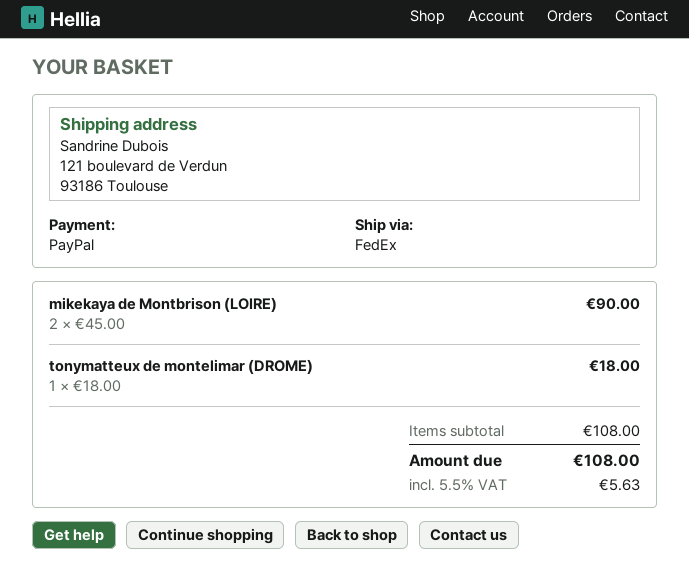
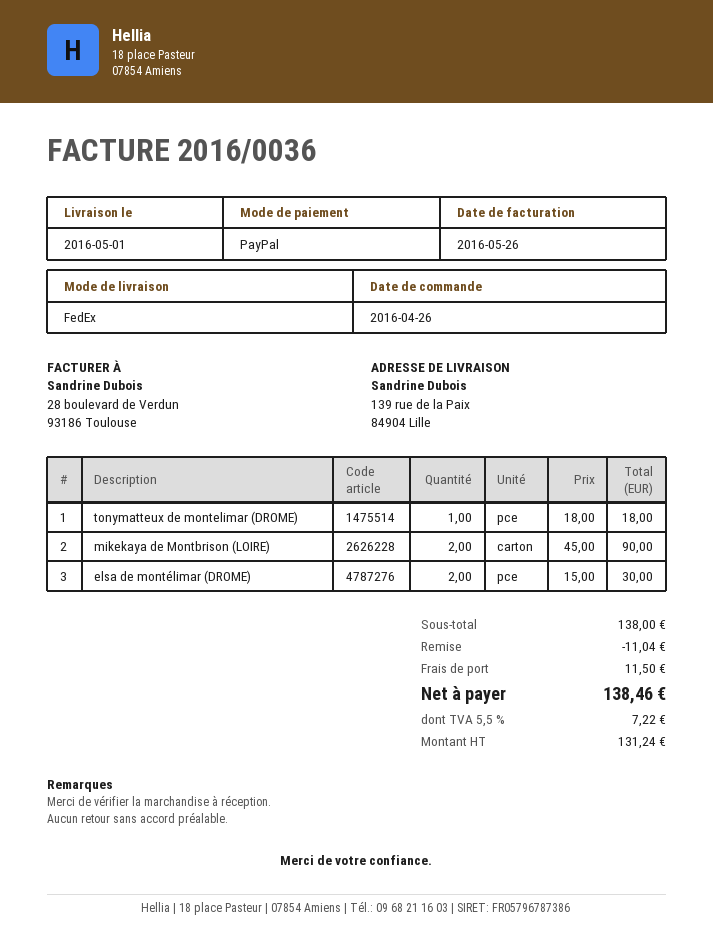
ship to: 121 boulevard de Verdun, 93186 Toulouse -> 139 rue de la Paix, 84904 Lille
elsa de montélimar (DROME): none -> 2 x 15.00 = 30.00
subtotal: 108.00 -> 138.00
discount: none -> 11.04
shipping: none -> 11.50
tax: 5.5% = 5.63 -> 5.5% = 7.22
total: 108.00 -> 138.46

